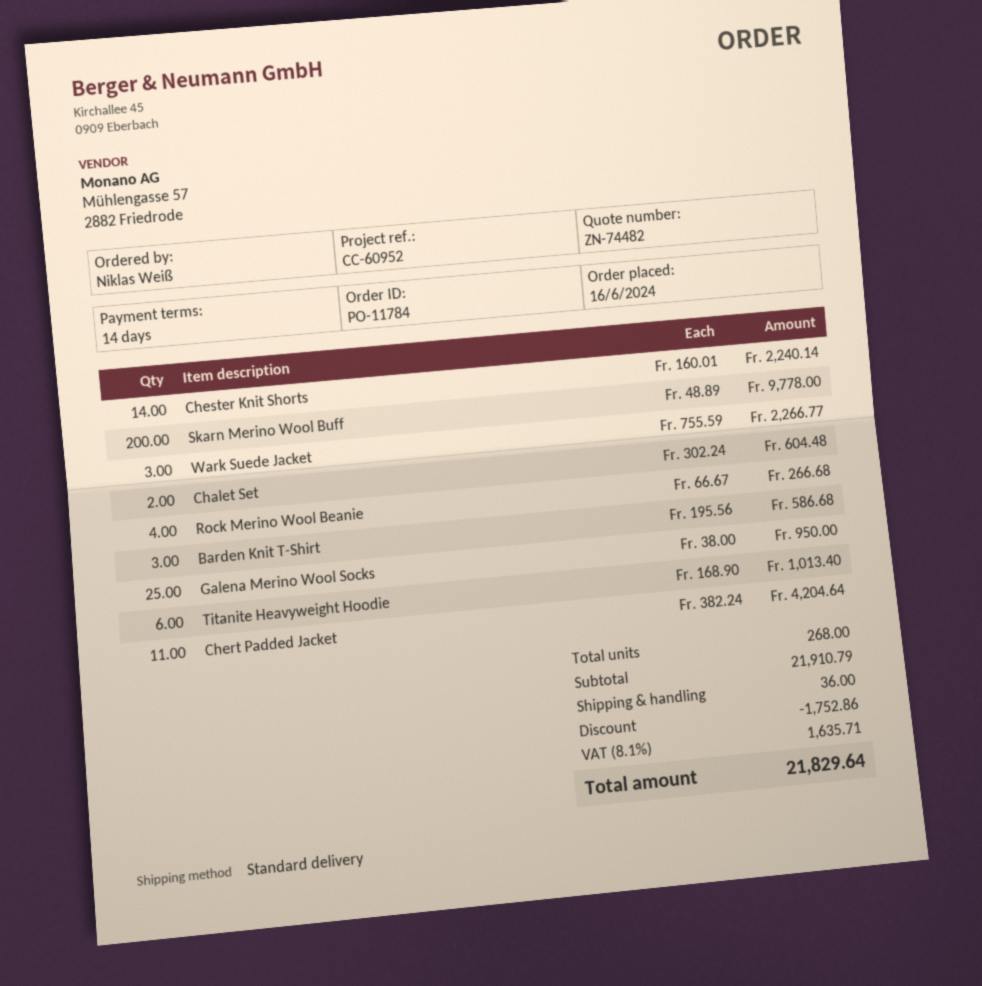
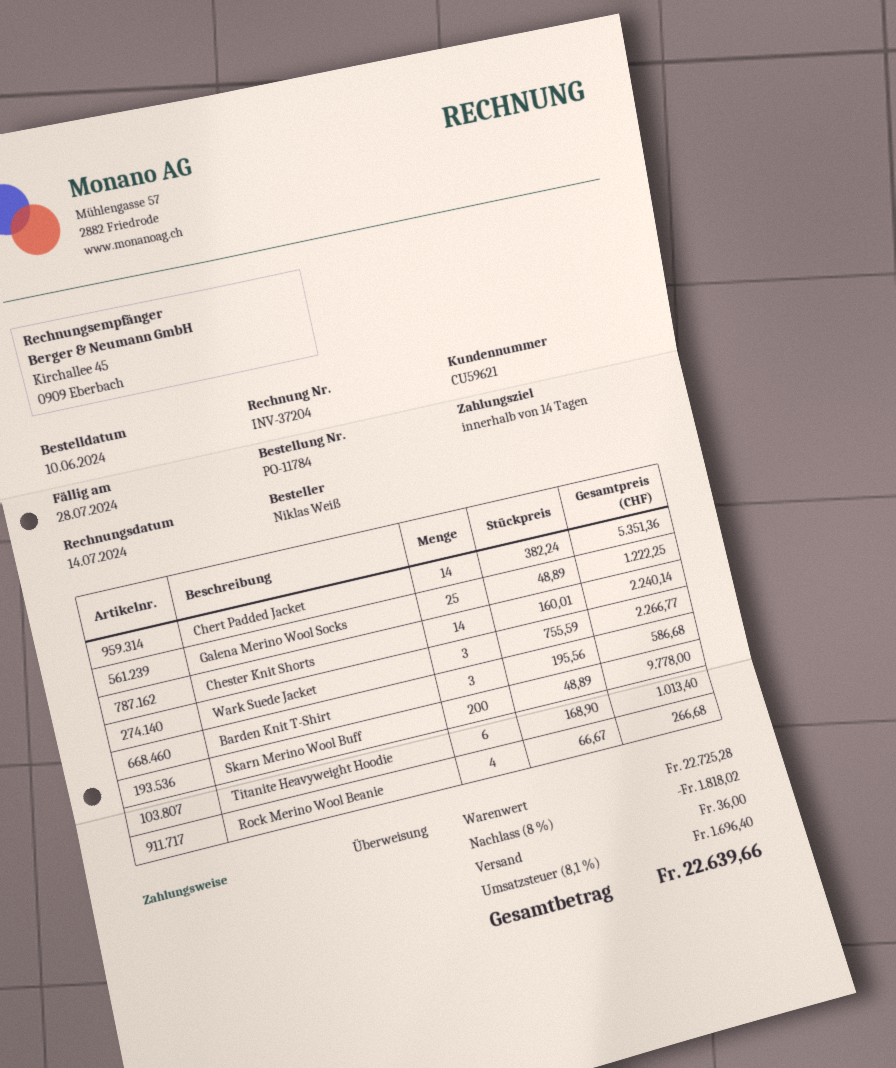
order date: 2024-06-16 -> 2024-06-10
Chalet Set: 2 x 302.24 = 604.48 -> none
Galena Merino Wool Socks: 25 x 38.00 = 950.00 -> 25 x 48.89 = 1222.25
Chert Padded Jacket: 11 x 382.24 = 4204.64 -> 14 x 382.24 = 5351.36
subtotal: 21910.79 -> 22725.28
discount: 1752.86 -> 1818.02
tax: 8.1% = 1635.71 -> 8.1% = 1696.40
total: 21829.64 -> 22639.66

